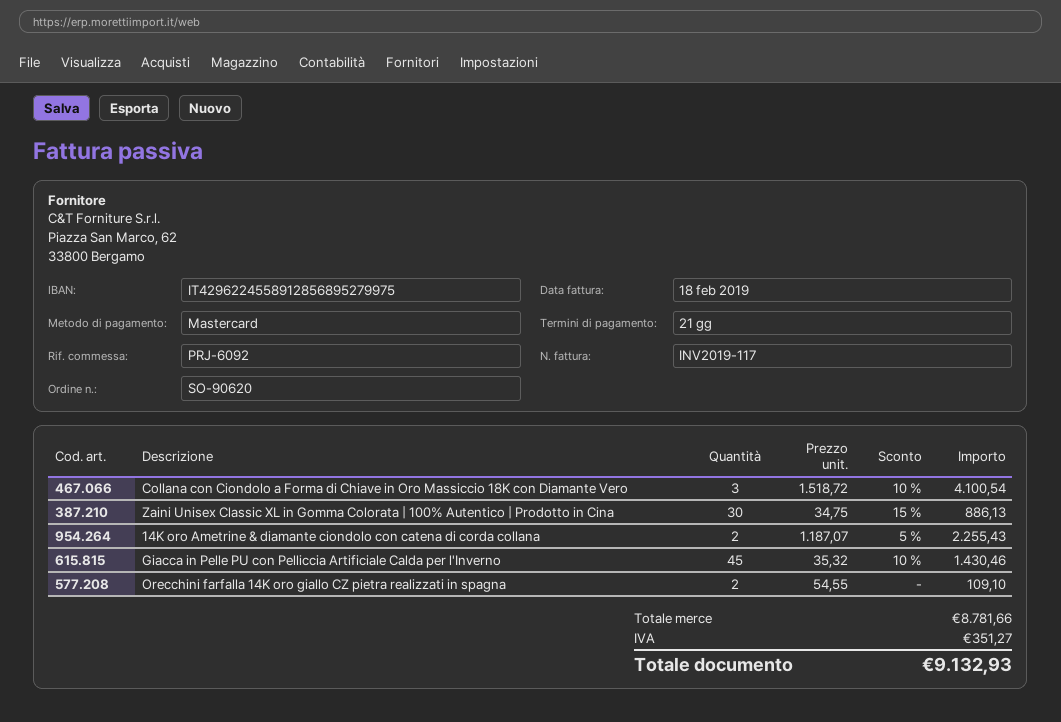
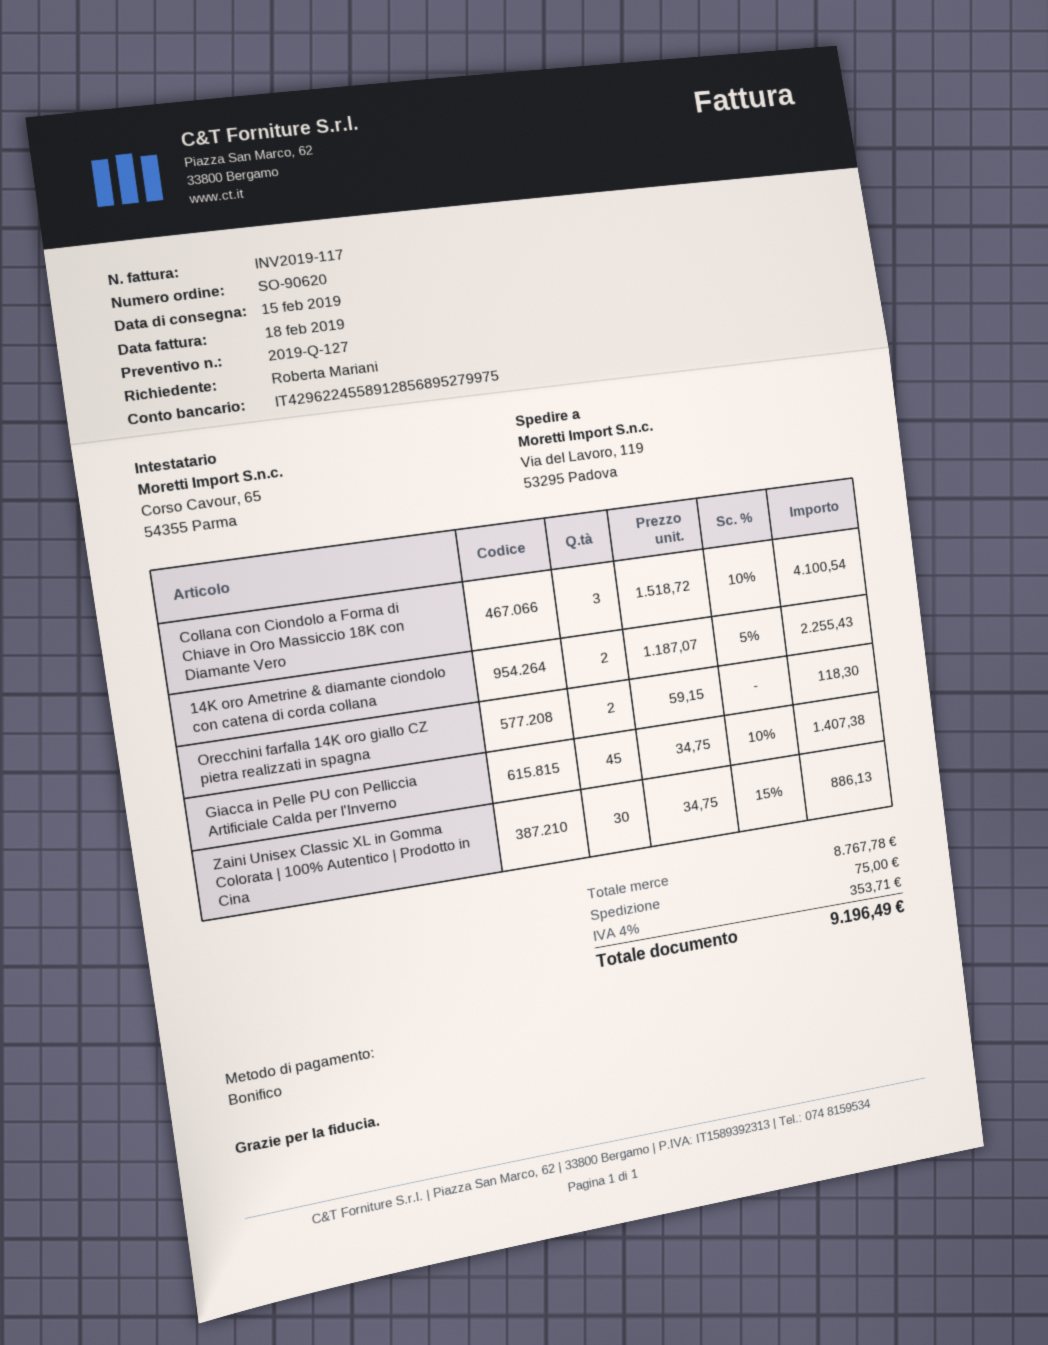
payment method: Mastercard -> bank transfer
Giacca in Pelle PU con Pelliccia Artificiale Calda per l'Inverno: 45 x 35.32 - 10% = 1430.46 -> 45 x 34.75 - 10% = 1407.38
Orecchini farfalla 14K oro giallo CZ pietra realizzati in spagna: 2 x 54.55 = 109.10 -> 2 x 59.15 = 118.30
subtotal: 8781.66 -> 8767.78
shipping: none -> 75.00
tax: 351.27 -> 353.71
total: 9132.93 -> 9196.49

